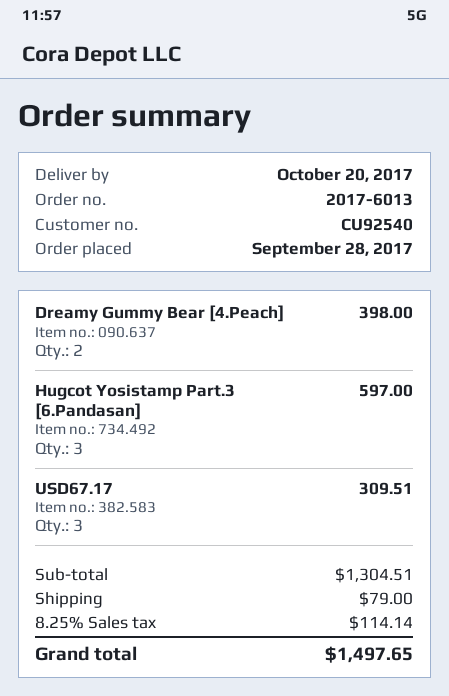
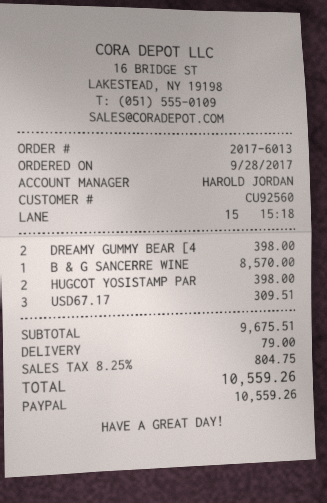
customer number: CU92540 -> CU92560
Hugcot Yosistamp Part.3 [6.Pandasan]: 3 for 597.00 -> 2 for 398.00
B & G SANCERRE WINE: none -> 1 for 8570.00
subtotal: 1304.51 -> 9675.51
tax: 8.25% = 114.14 -> 8.25% = 804.75
total: 1497.65 -> 10559.26

